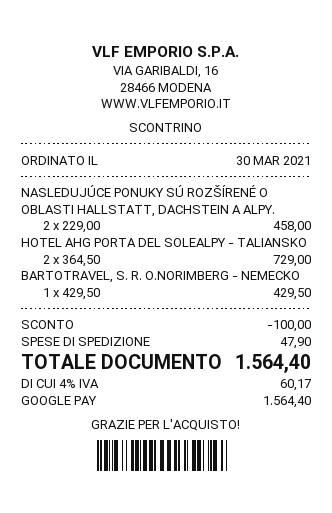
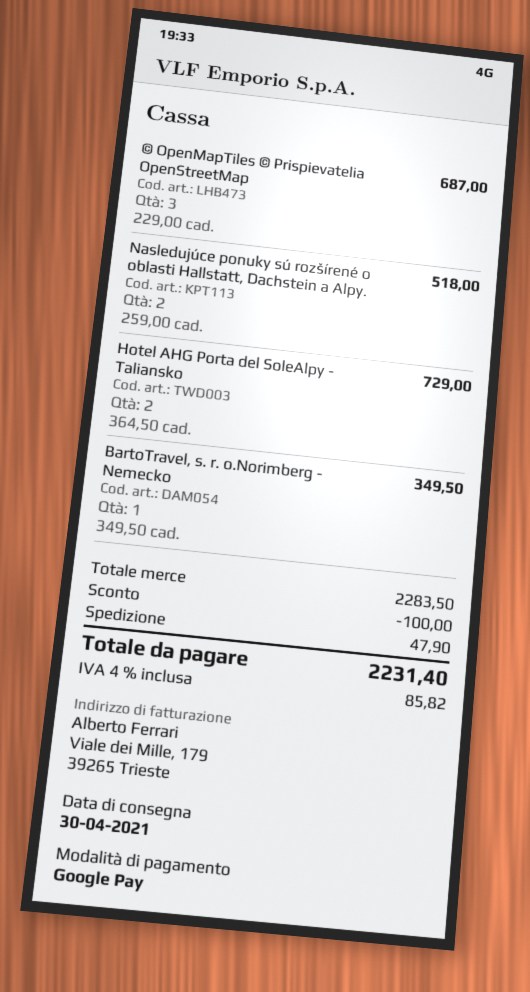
NASLEDUJÚCE PONUKY SÚ ROZŠÍRENÉ O OBLASTI HALLSTATT, DACHSTEIN A ALPY.: 2 x 229.00 = 458.00 -> 2 x 259.00 = 518.00
BARTOTRAVEL, S. R. O.NORIMBERG - NEMECKO: 1 x 429.50 = 429.50 -> 1 x 349.50 = 349.50
© OpenMapTiles © Prispievatelia OpenStreetMap: none -> 3 x 229.00 = 687.00
tax: 4% = 60.17 -> 4% = 85.82
total: 1564.40 -> 2231.40

